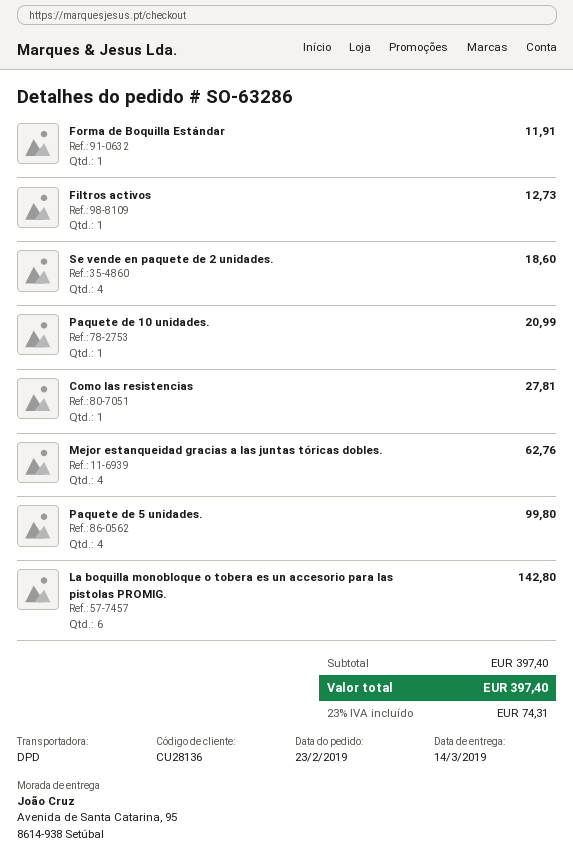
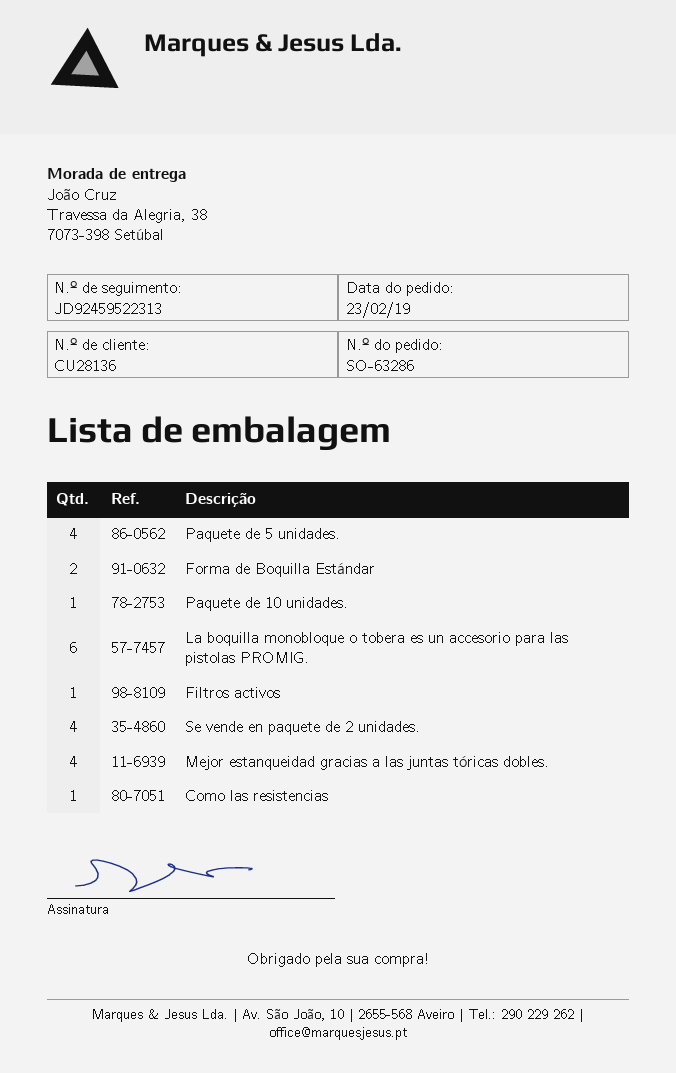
ship to: Avenida de Santa Catarina, 95, 8614-938 Setúbal -> Travessa da Alegria, 38, 7073-398 Setúbal
Forma de Boquilla Estándar: 1 -> 2

